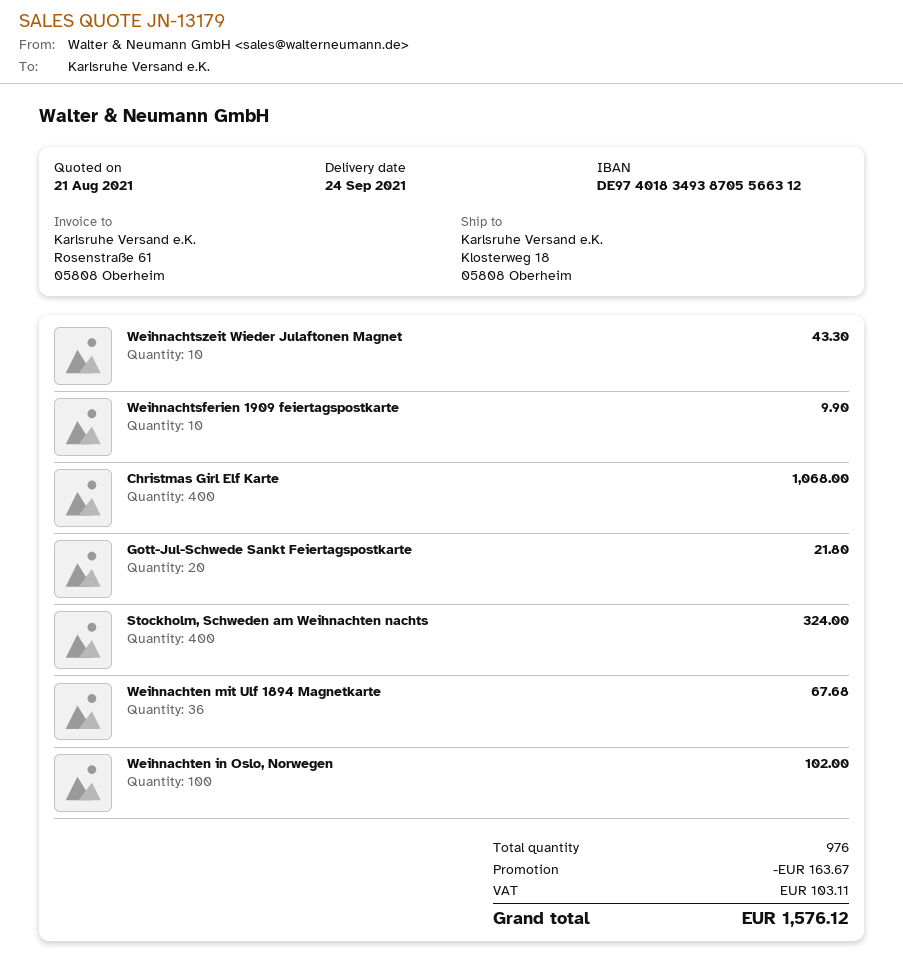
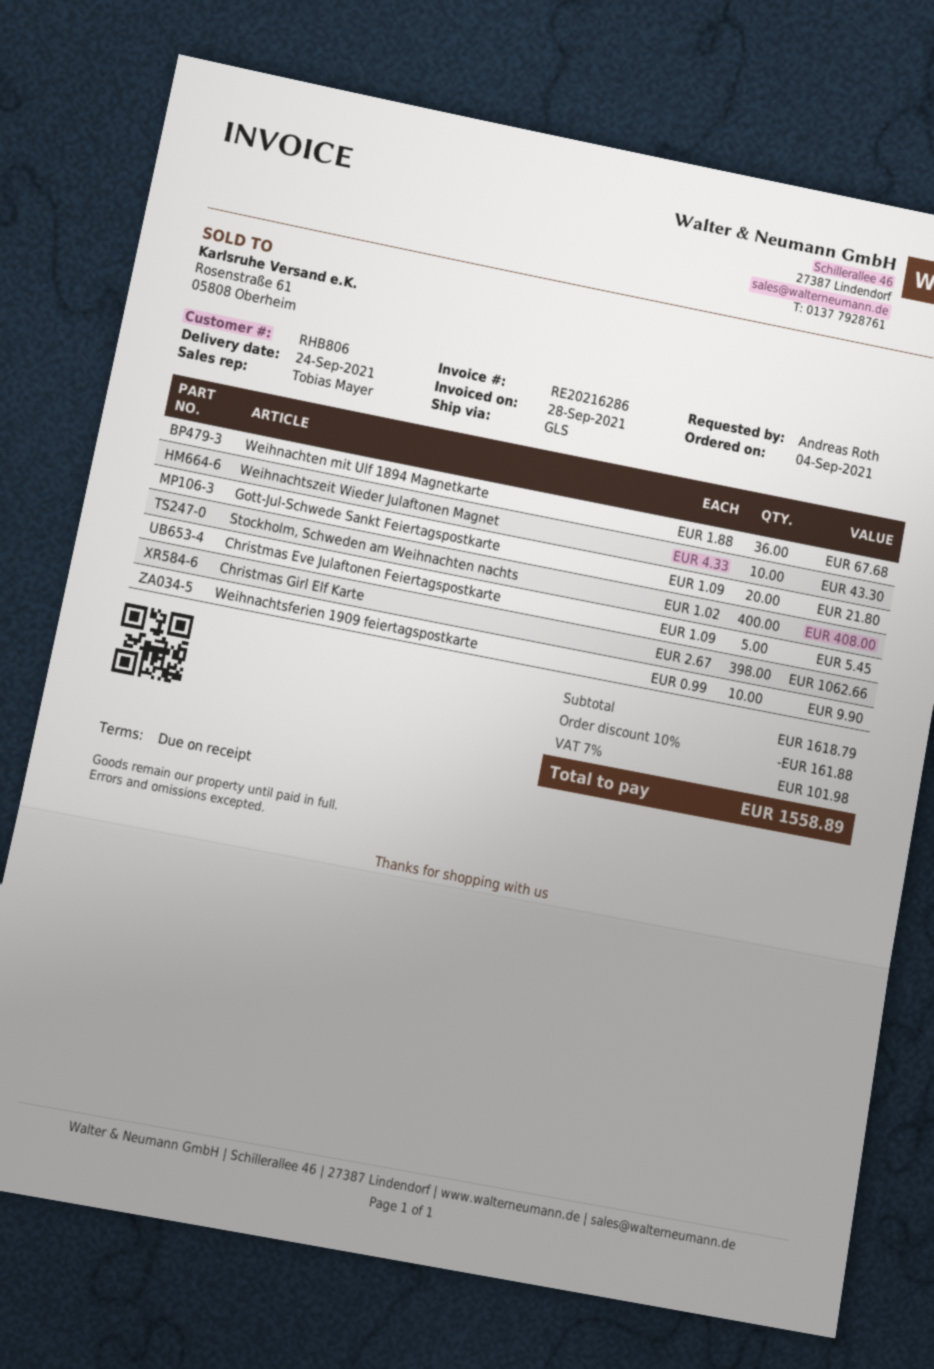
Christmas Girl Elf Karte: 400 for 1068.00 -> 398 for 1062.66
Stockholm, Schweden am Weihnachten nachts: 400 for 324.00 -> 400 for 408.00
Weihnachten in Oslo, Norwegen: 100 for 102.00 -> none
Christmas Eve Julaftonen Feiertagspostkarte: none -> 5 for 5.45
discount: 163.67 -> 161.88
tax: 103.11 -> 101.98
total: 1576.12 -> 1558.89

